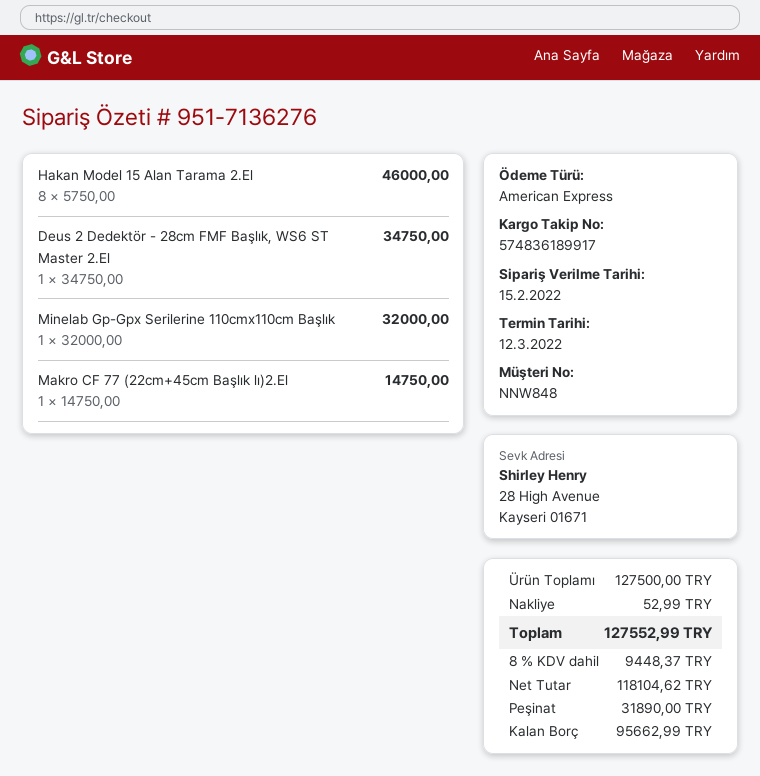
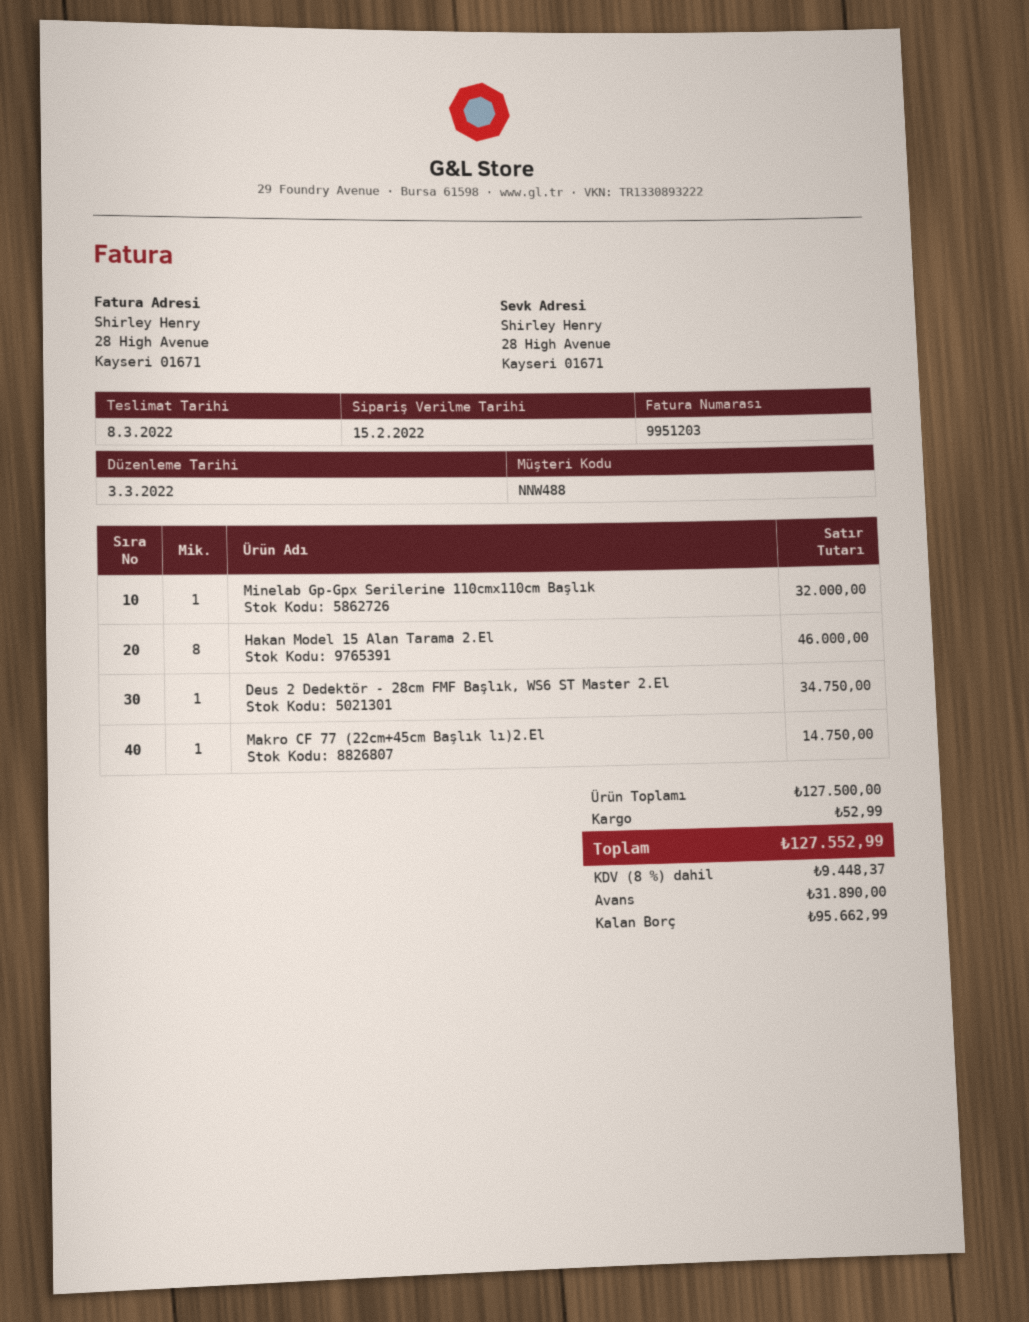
delivery date: 2022-03-12 -> 2022-03-08
customer number: NNW848 -> NNW488

